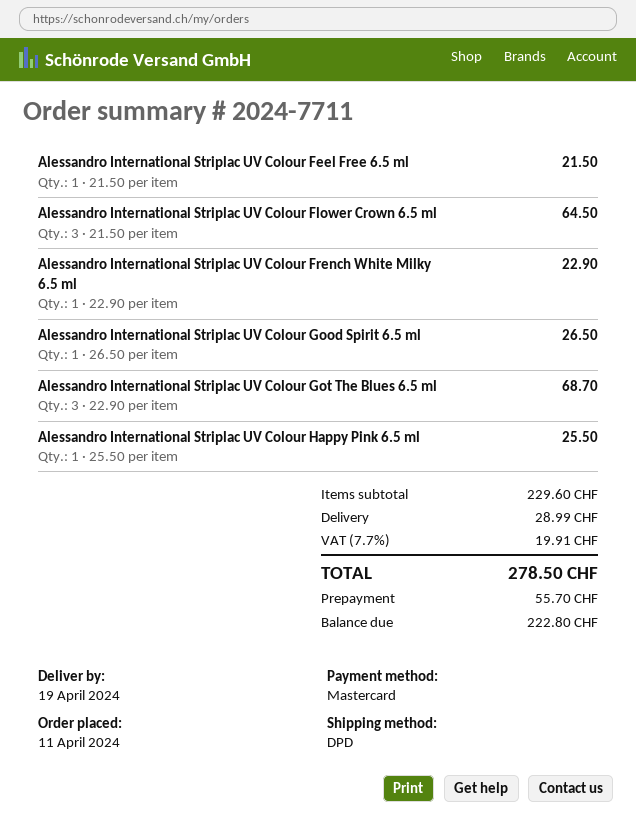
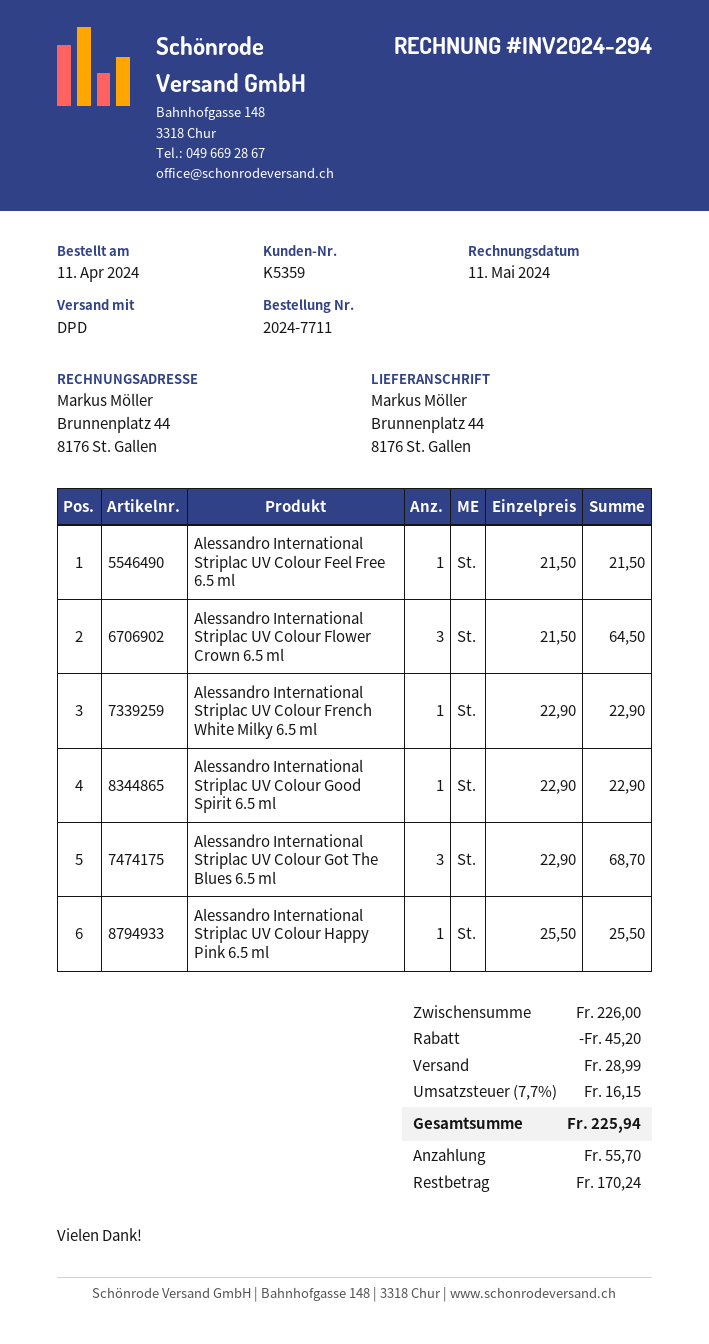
Alessandro International Striplac UV Colour Good Spirit 6.5 ml: 1 x 26.50 = 26.50 -> 1 x 22.90 = 22.90
subtotal: 229.60 -> 226.00
discount: none -> 45.20
tax: 7.7% = 19.91 -> 7.7% = 16.15
total: 278.50 -> 225.94
balance: 222.80 -> 170.24

